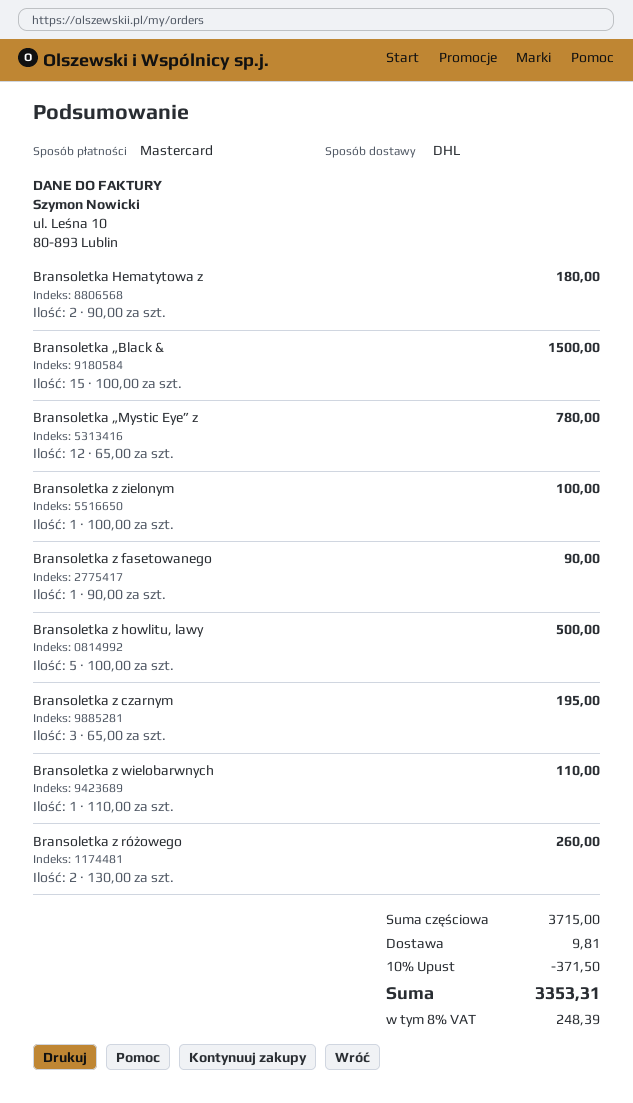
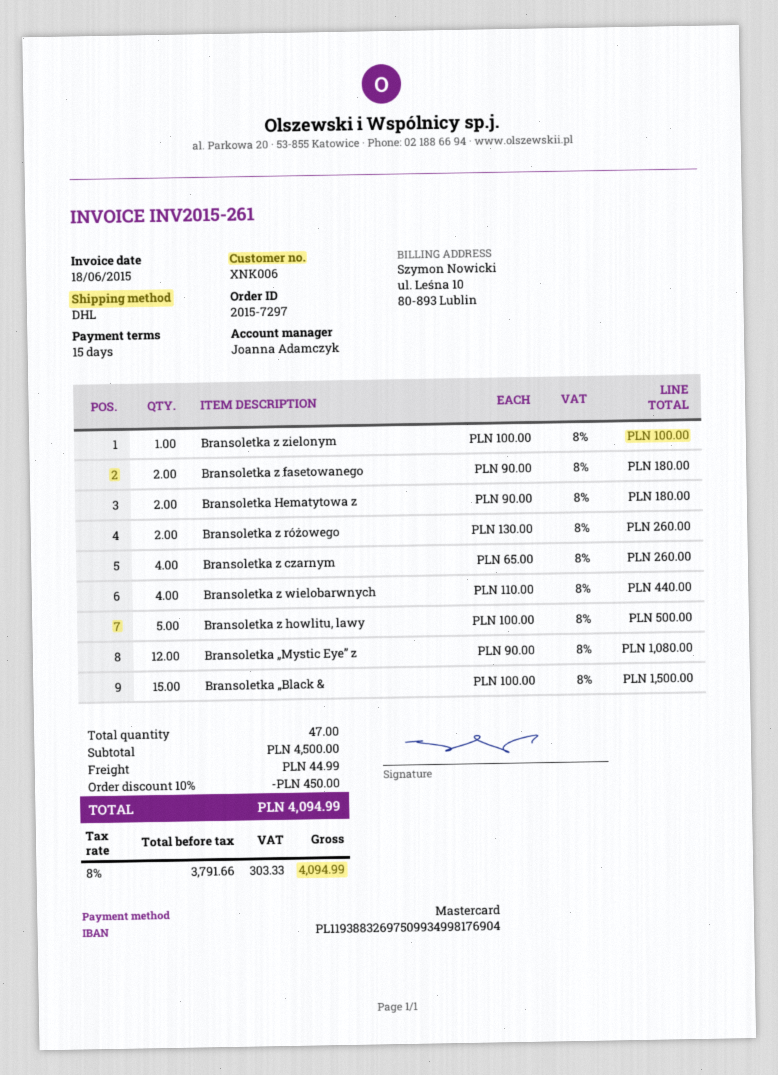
Bransoletka „Mystic Eye” z: 12 x 65.00 = 780.00 -> 12 x 90.00 = 1080.00
Bransoletka z fasetowanego: 1 x 90.00 = 90.00 -> 2 x 90.00 = 180.00
Bransoletka z czarnym: 3 x 65.00 = 195.00 -> 4 x 65.00 = 260.00
Bransoletka z wielobarwnych: 1 x 110.00 = 110.00 -> 4 x 110.00 = 440.00
subtotal: 3715.00 -> 4500.00
discount: 10% = 371.50 -> 10% = 450.00
shipping: 9.81 -> 44.99
tax: 8% = 248.39 -> 8% = 303.33
total: 3353.31 -> 4094.99

